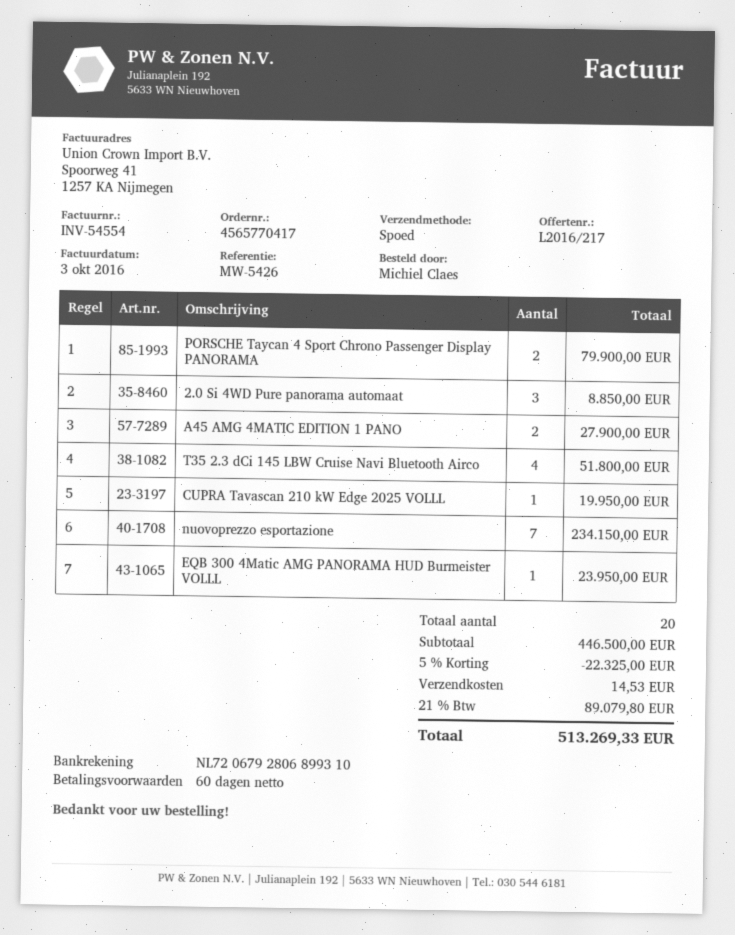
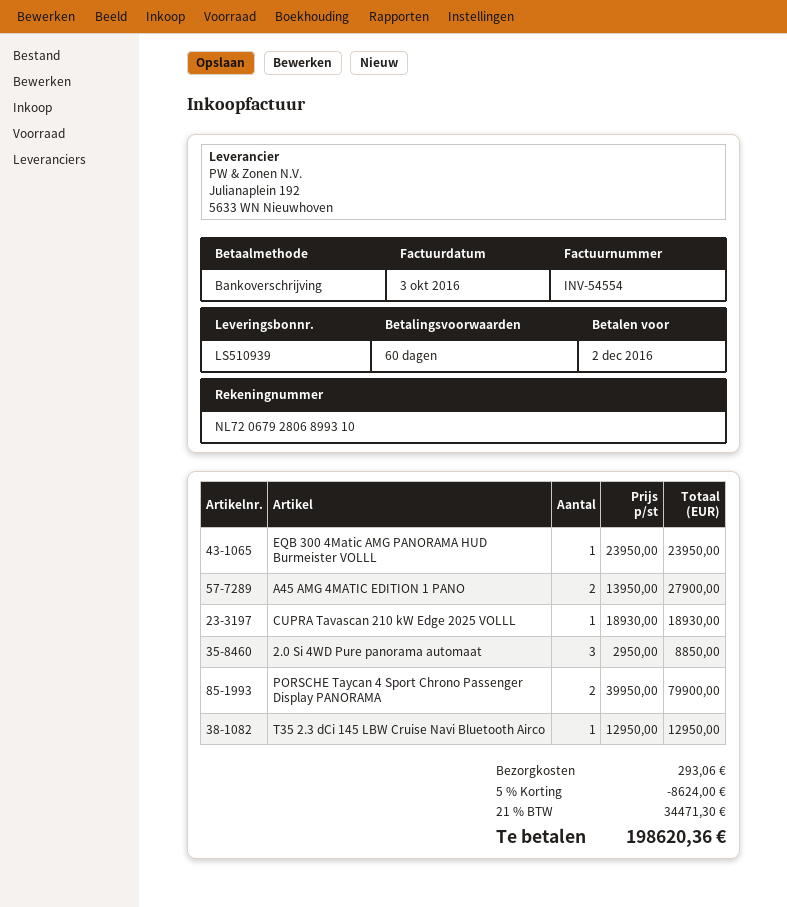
T35 2.3 dCi 145 LBW Cruise Navi Bluetooth Airco: 4 for 51800.00 -> 1 for 12950.00
CUPRA Tavascan 210 kW Edge 2025 VOLLL: 1 for 19950.00 -> 1 for 18930.00
nuovoprezzo esportazione: 7 for 234150.00 -> none
discount: 5% = 22325.00 -> 5% = 8624.00
shipping: 14.53 -> 293.06
tax: 21% = 89079.80 -> 21% = 34471.30
total: 513269.33 -> 198620.36

